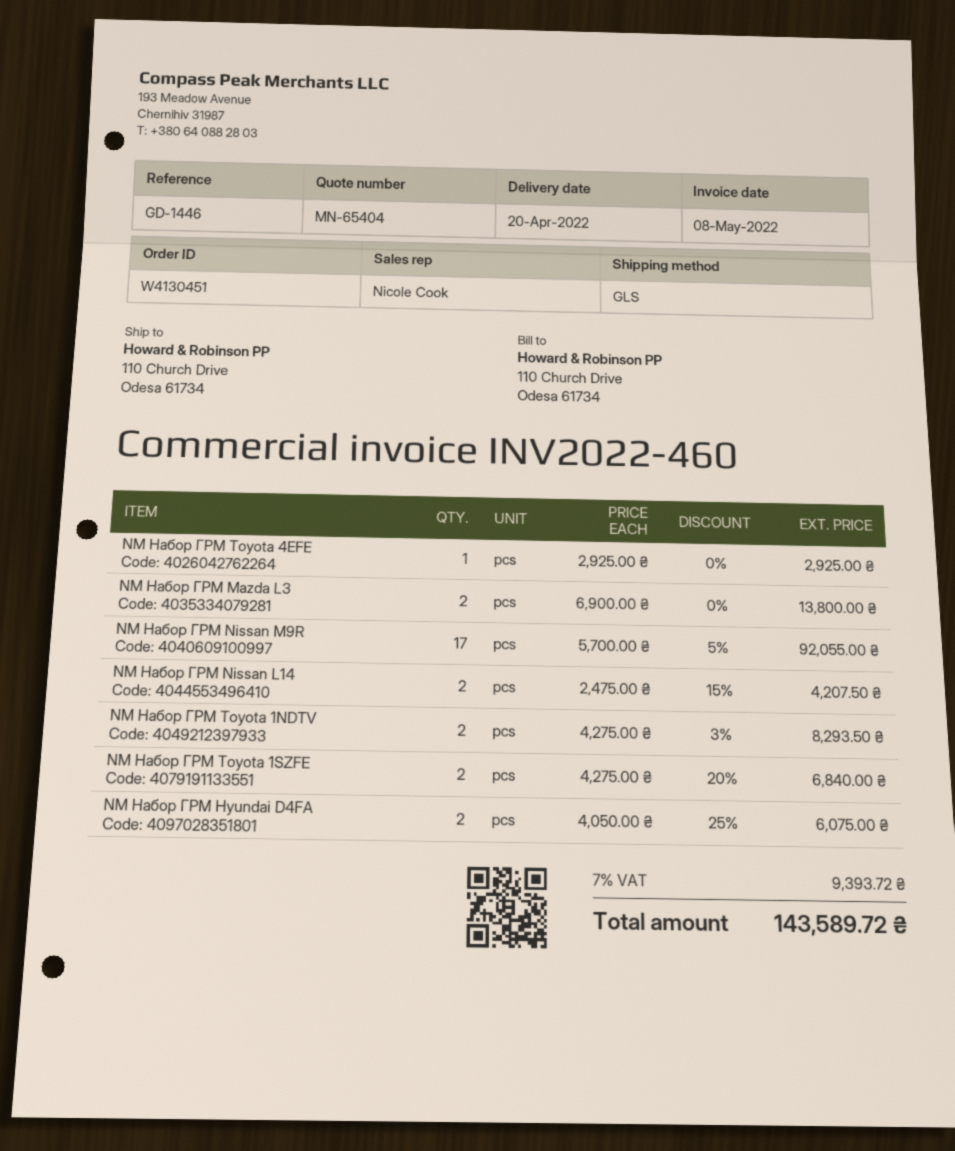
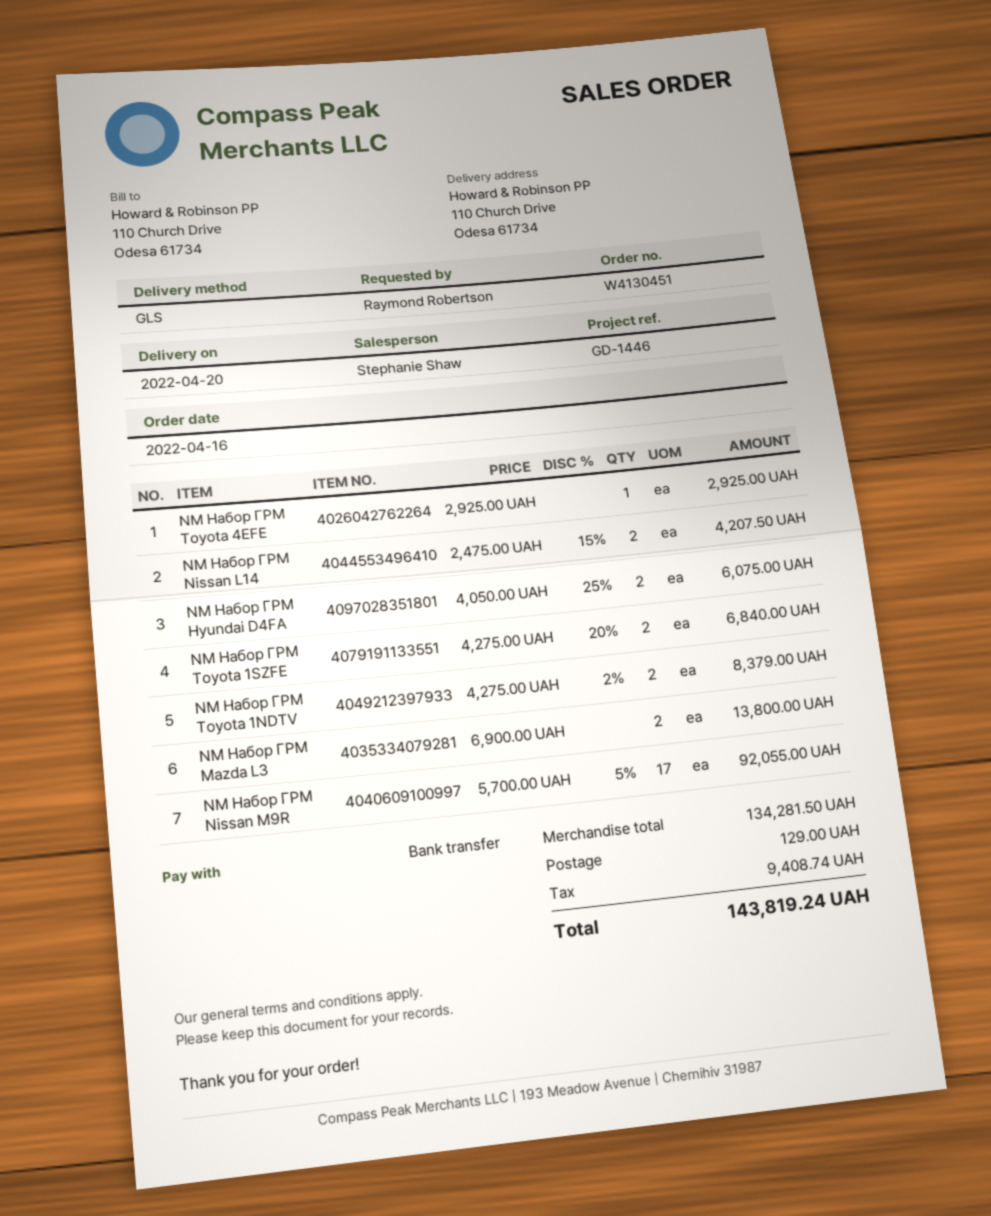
sales rep: Nicole Cook -> Stephanie Shaw
NM Набор ГРМ Toyota 1NDTV: 2 x 4275.00 - 3% = 8293.50 -> 2 x 4275.00 - 2% = 8379.00
shipping: none -> 129.00
tax: 9393.72 -> 9408.74
total: 143589.72 -> 143819.24

